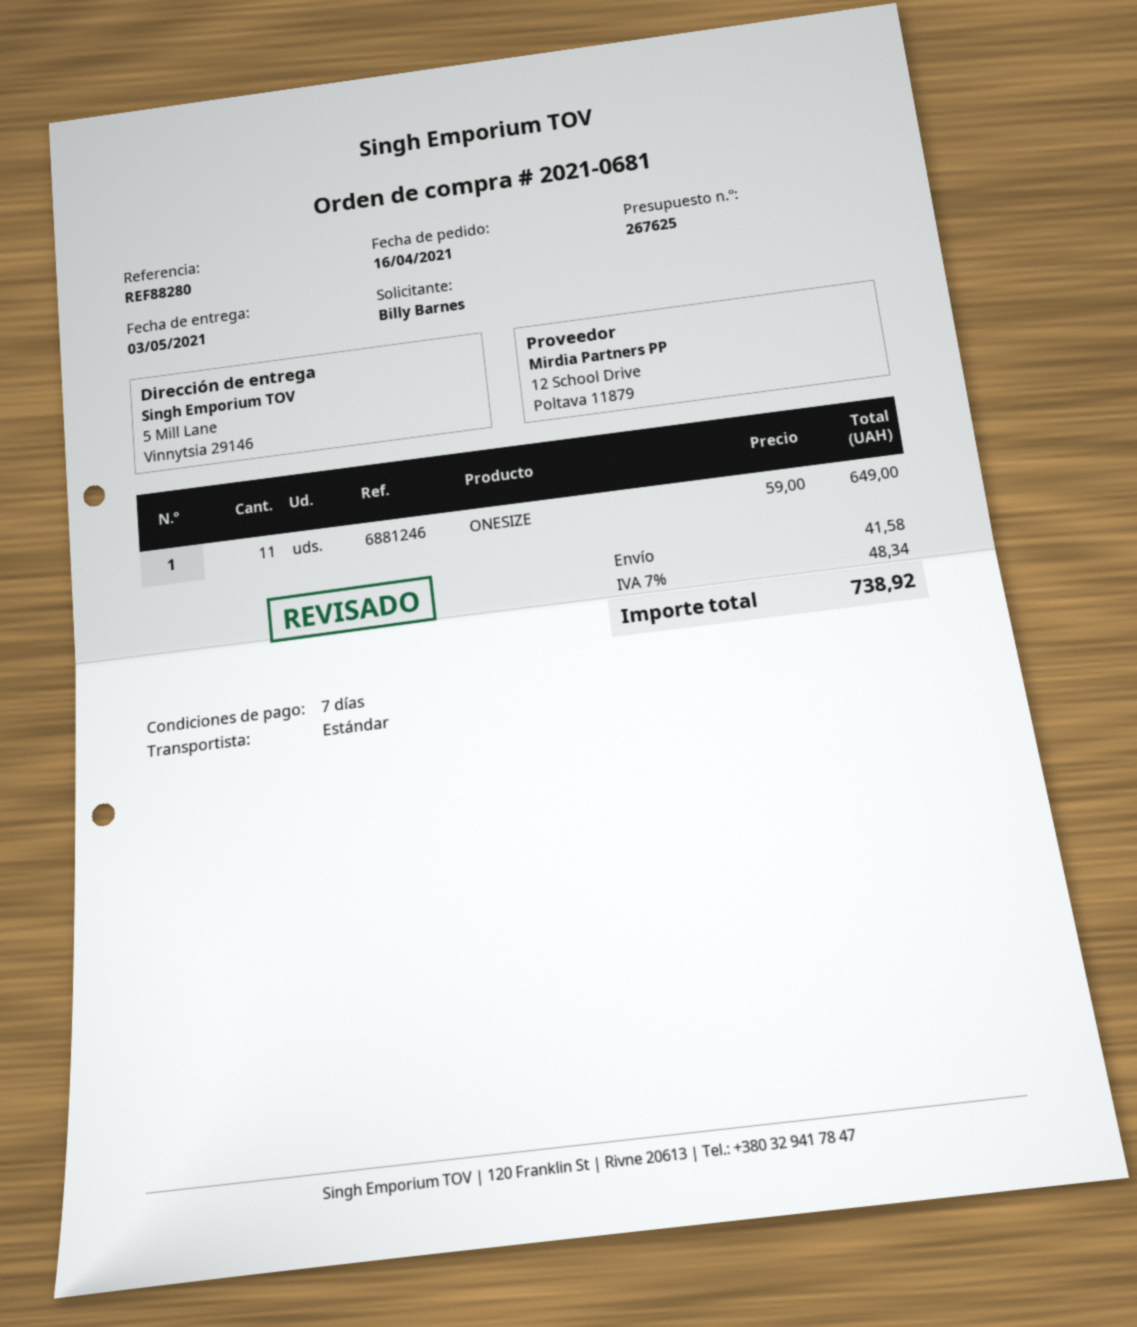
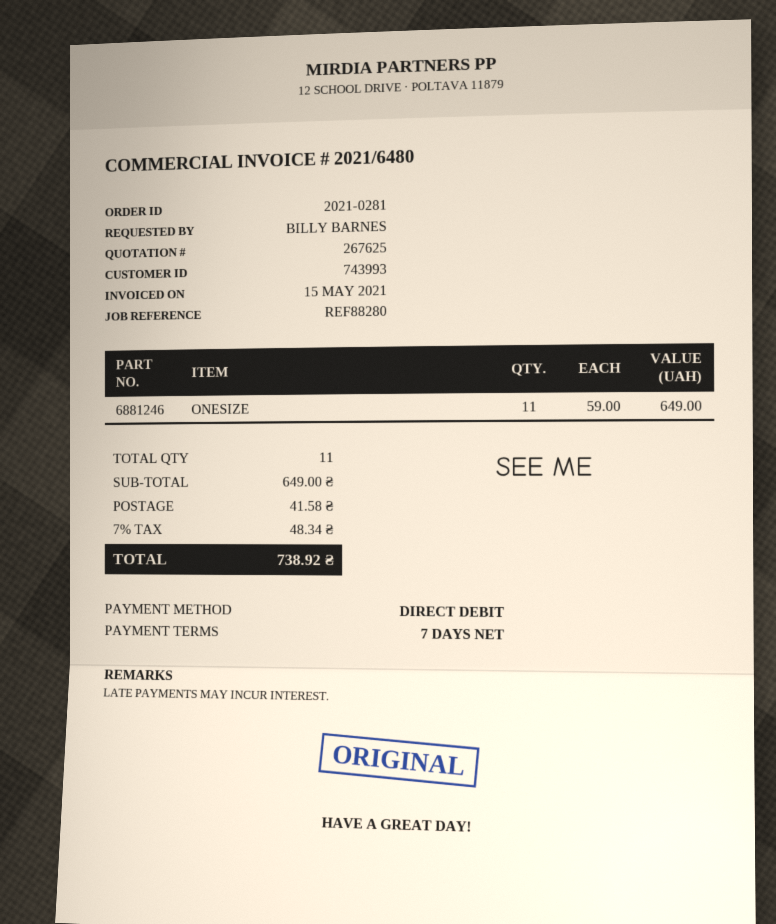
order number: 2021-0681 -> 2021-0281

